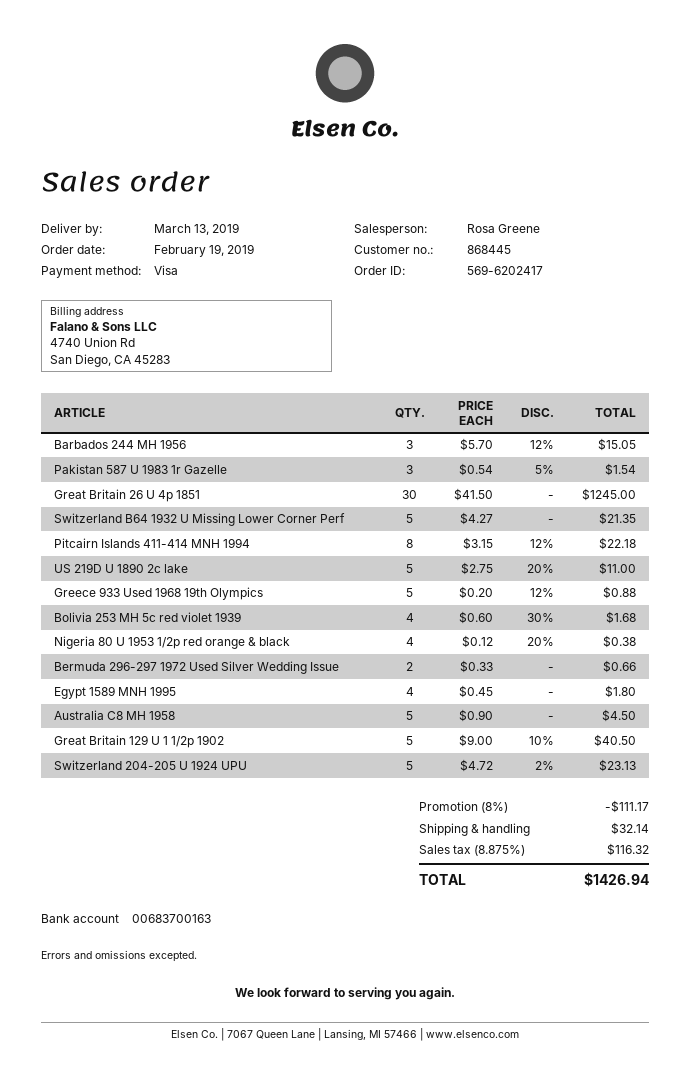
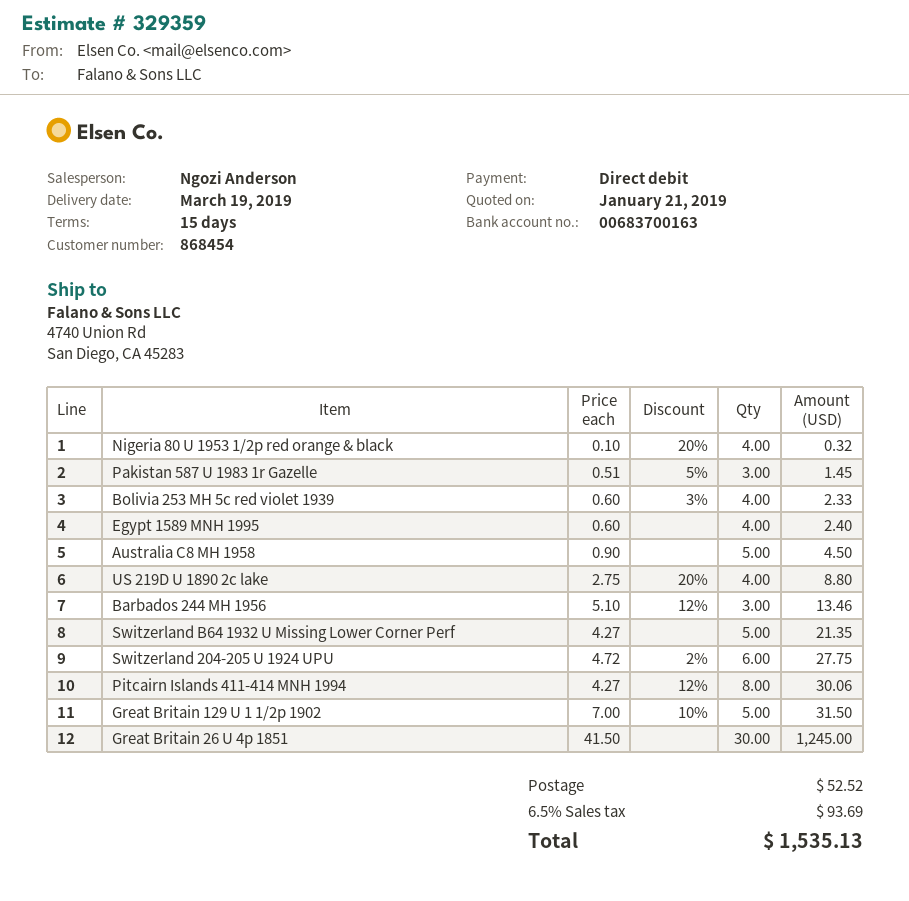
delivery date: 2019-03-13 -> 2019-03-19
customer number: 868445 -> 868454
sales rep: Rosa Greene -> Ngozi Anderson
payment method: Visa -> direct debit
Barbados 244 MH 1956: 3 x 5.70 - 12% = 15.05 -> 3 x 5.10 - 12% = 13.46
Pakistan 587 U 1983 1r Gazelle: 3 x 0.54 - 5% = 1.54 -> 3 x 0.51 - 5% = 1.45
Pitcairn Islands 411-414 MNH 1994: 8 x 3.15 - 12% = 22.18 -> 8 x 4.27 - 12% = 30.06
US 219D U 1890 2c lake: 5 x 2.75 - 20% = 11.00 -> 4 x 2.75 - 20% = 8.80
Greece 933 Used 1968 19th Olympics: 5 x 0.20 - 12% = 0.88 -> none
Bolivia 253 MH 5c red violet 1939: 4 x 0.60 - 30% = 1.68 -> 4 x 0.60 - 3% = 2.33
Nigeria 80 U 1953 1/2p red orange & black: 4 x 0.12 - 20% = 0.38 -> 4 x 0.10 - 20% = 0.32
Bermuda 296-297 1972 Used Silver Wedding Issue: 2 x 0.33 = 0.66 -> none
Egypt 1589 MNH 1995: 4 x 0.45 = 1.80 -> 4 x 0.60 = 2.40
Great Britain 129 U 1 1/2p 1902: 5 x 9.00 - 10% = 40.50 -> 5 x 7.00 - 10% = 31.50
Switzerland 204-205 U 1924 UPU: 5 x 4.72 - 2% = 23.13 -> 6 x 4.72 - 2% = 27.75
discount: 8% = 111.17 -> none
shipping: 32.14 -> 52.52
tax: 8.875% = 116.32 -> 6.5% = 93.69
total: 1426.94 -> 1535.13

